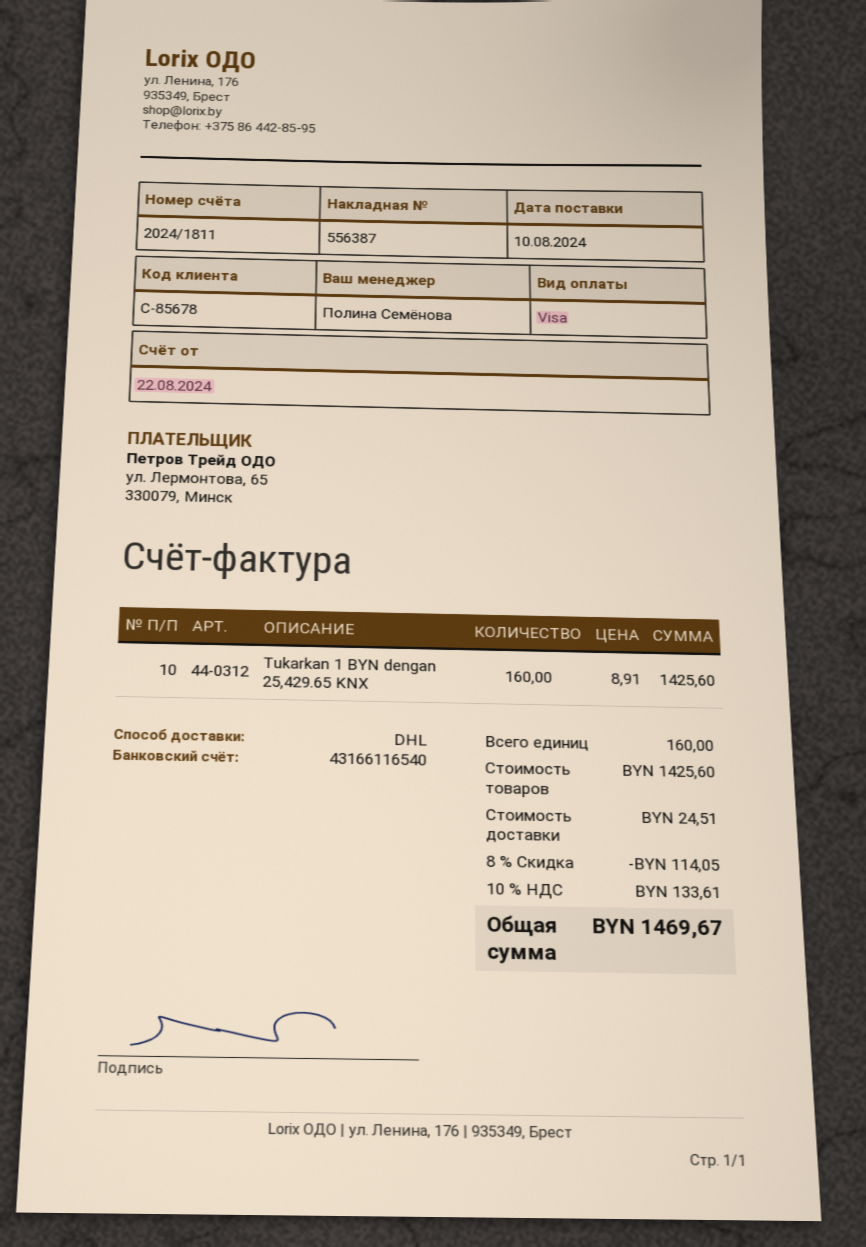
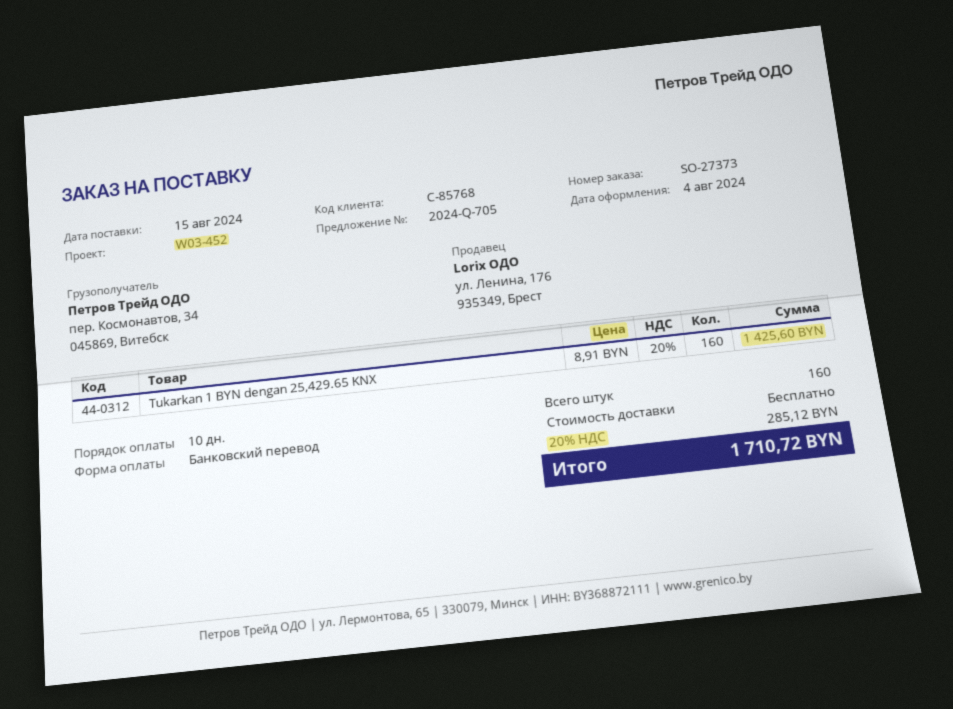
delivery date: 2024-08-10 -> 2024-08-15
customer number: C-85678 -> C-85768
payment method: Visa -> bank transfer
discount: 8% = 114.05 -> none
shipping: 24.51 -> 0.00
tax: 10% = 133.61 -> 20% = 285.12
total: 1469.67 -> 1710.72

